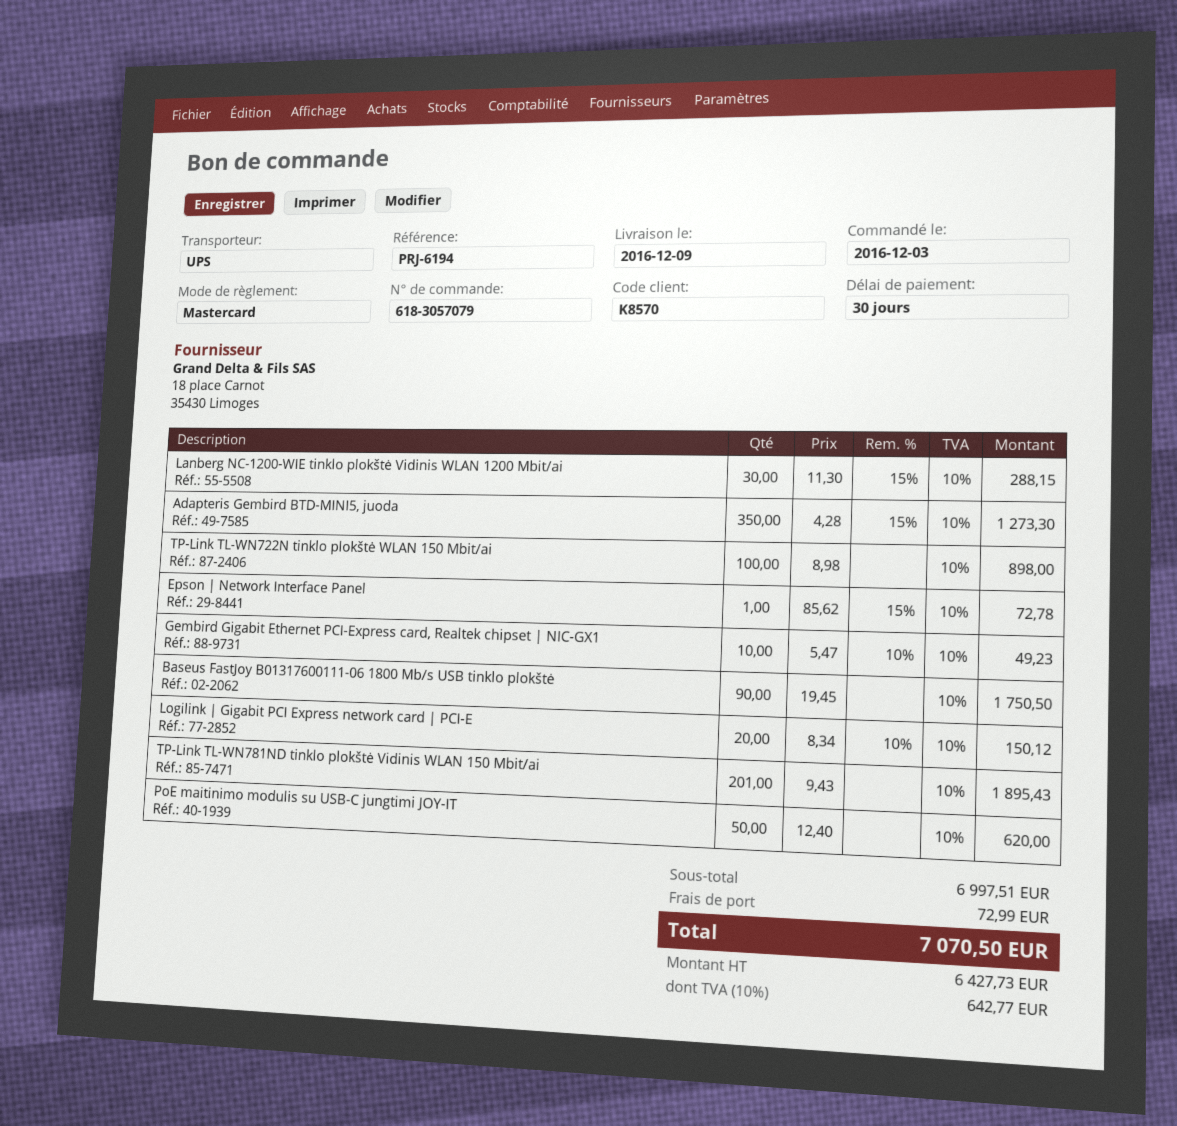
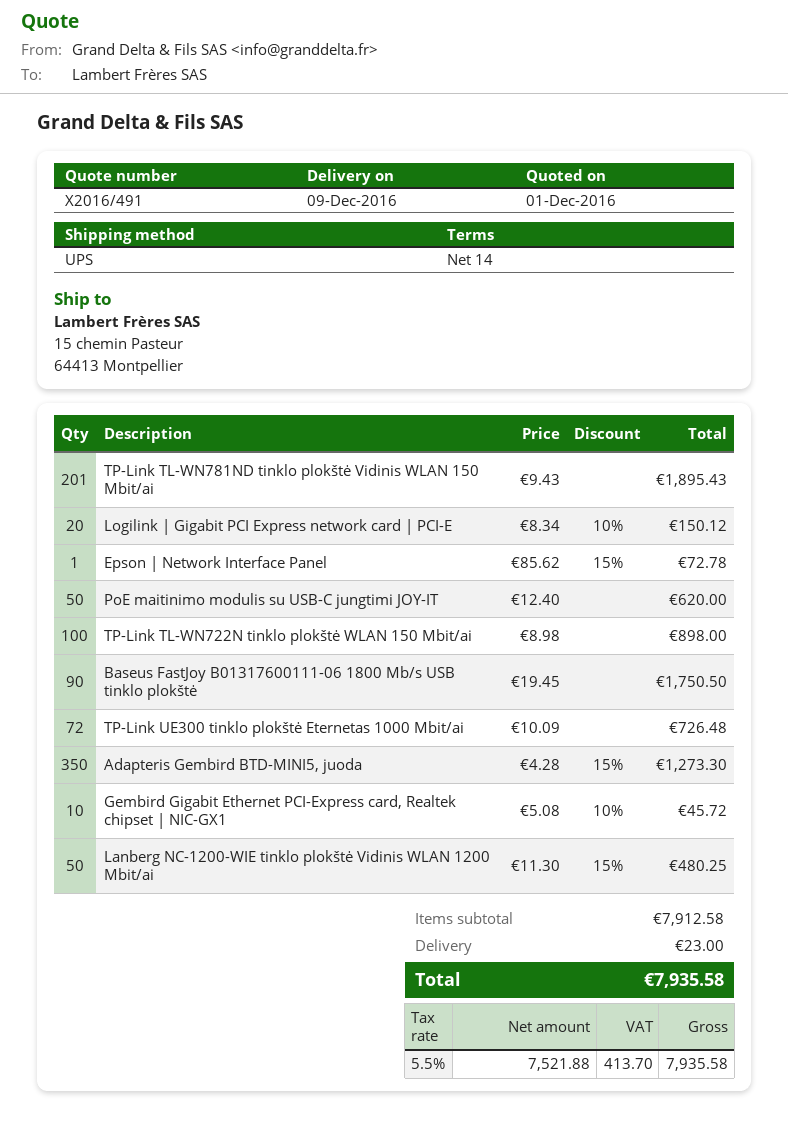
payment terms: 30 days -> 14 days
Lanberg NC-1200-WIE tinklo plokštė Vidinis WLAN 1200 Mbit/ai: 30 x 11.30 - 15% = 288.15 -> 50 x 11.30 - 15% = 480.25
Gembird Gigabit Ethernet PCI-Express card, Realtek chipset | NIC-GX1: 10 x 5.47 - 10% = 49.23 -> 10 x 5.08 - 10% = 45.72
TP-Link UE300 tinklo plokštė Eternetas 1000 Mbit/ai: none -> 72 x 10.09 = 726.48
subtotal: 6997.51 -> 7912.58
shipping: 72.99 -> 23.00
net: 6427.73 -> 7521.88
tax: 10% = 642.77 -> 5.5% = 413.70
total: 7070.50 -> 7935.58

